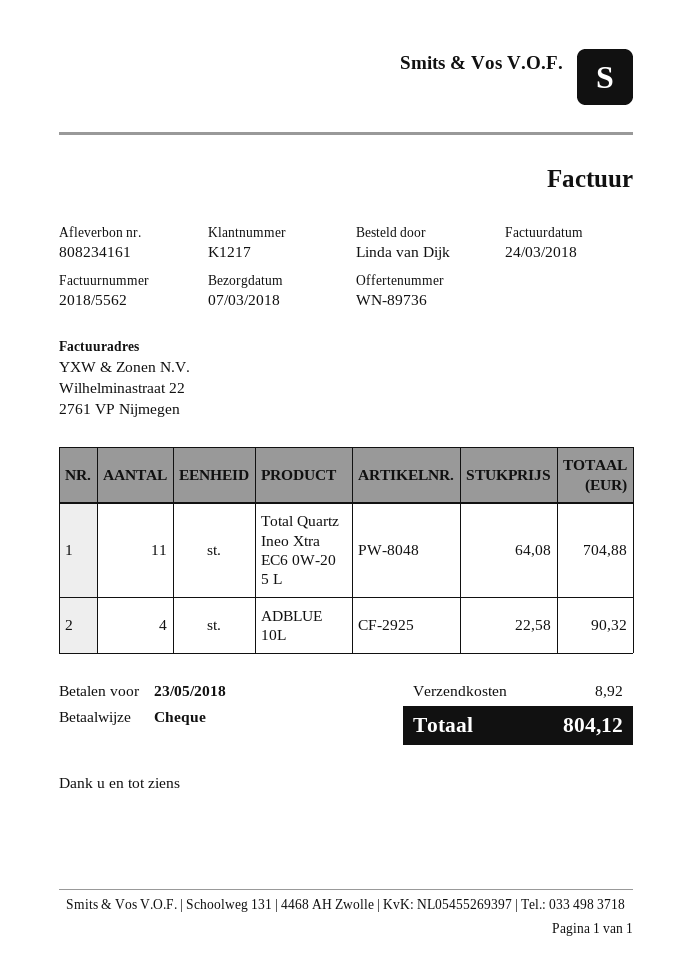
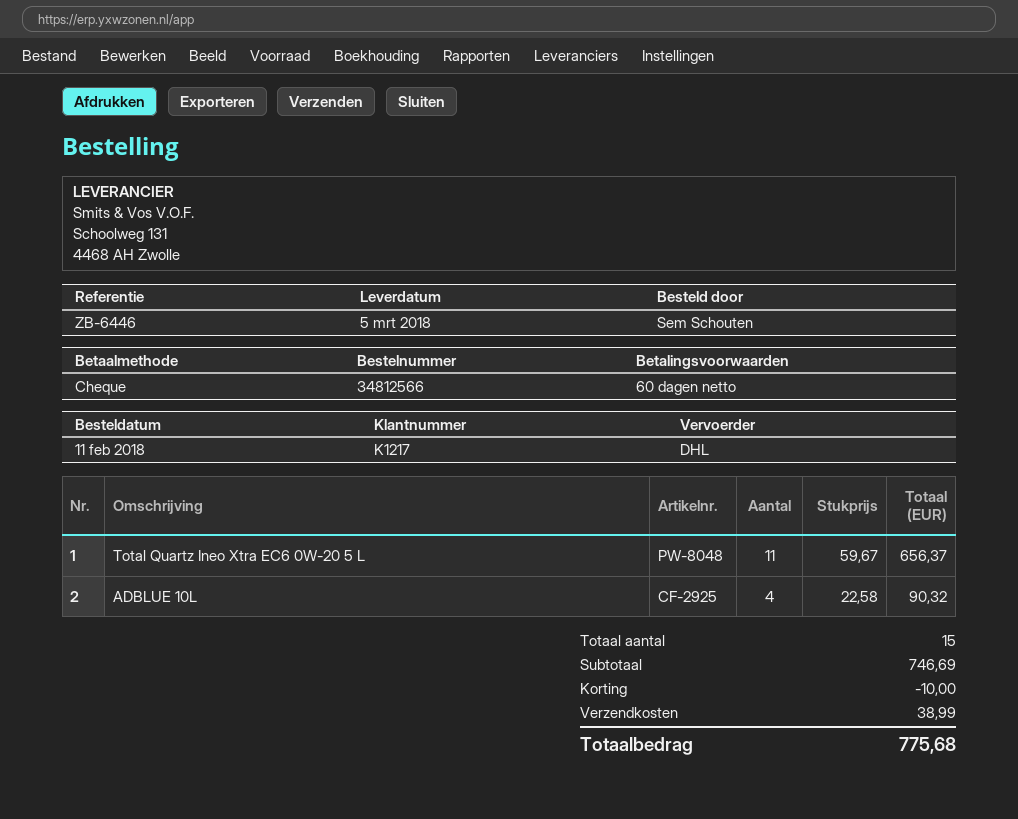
delivery date: 2018-03-07 -> 2018-03-05
ordered by: Linda van Dijk -> Sem Schouten
Total Quartz Ineo Xtra EC6 0W-20 5 L: 11 x 64.08 = 704.88 -> 11 x 59.67 = 656.37
discount: none -> 10.00
shipping: 8.92 -> 38.99
total: 804.12 -> 775.68

